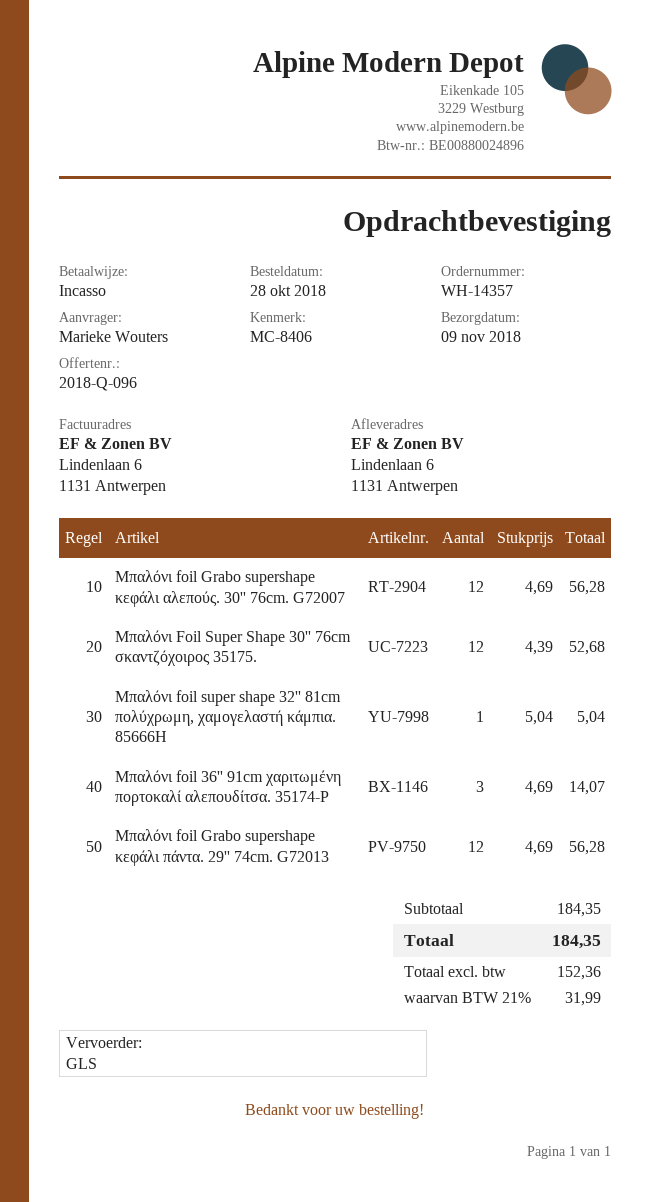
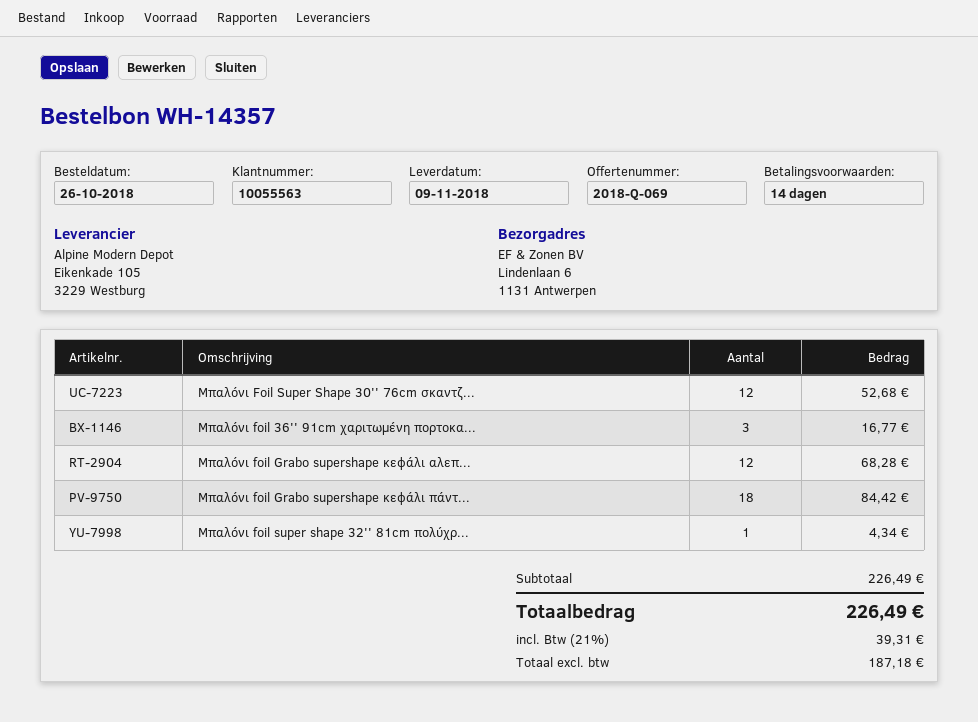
quote number: 2018-Q-096 -> 2018-Q-069
order date: 2018-10-28 -> 2018-10-26
Μπαλόνι foil Grabo supershape κεφάλι αλεπούς. 30'' 76cm. G72007: 12 for 56.28 -> 12 for 68.28
Μπαλόνι foil super shape 32'' 81cm πολύχρωμη, χαμογελαστή κάμπια. 85666H: 1 for 5.04 -> 1 for 4.34
Μπαλόνι foil 36'' 91cm χαριτωμένη πορτοκαλί αλεπουδίτσα. 35174-P: 3 for 14.07 -> 3 for 16.77
Μπαλόνι foil Grabo supershape κεφάλι πάντα. 29'' 74cm. G72013: 12 for 56.28 -> 18 for 84.42
subtotal: 184.35 -> 226.49
net: 152.36 -> 187.18
tax: 21% = 31.99 -> 21% = 39.31
total: 184.35 -> 226.49

